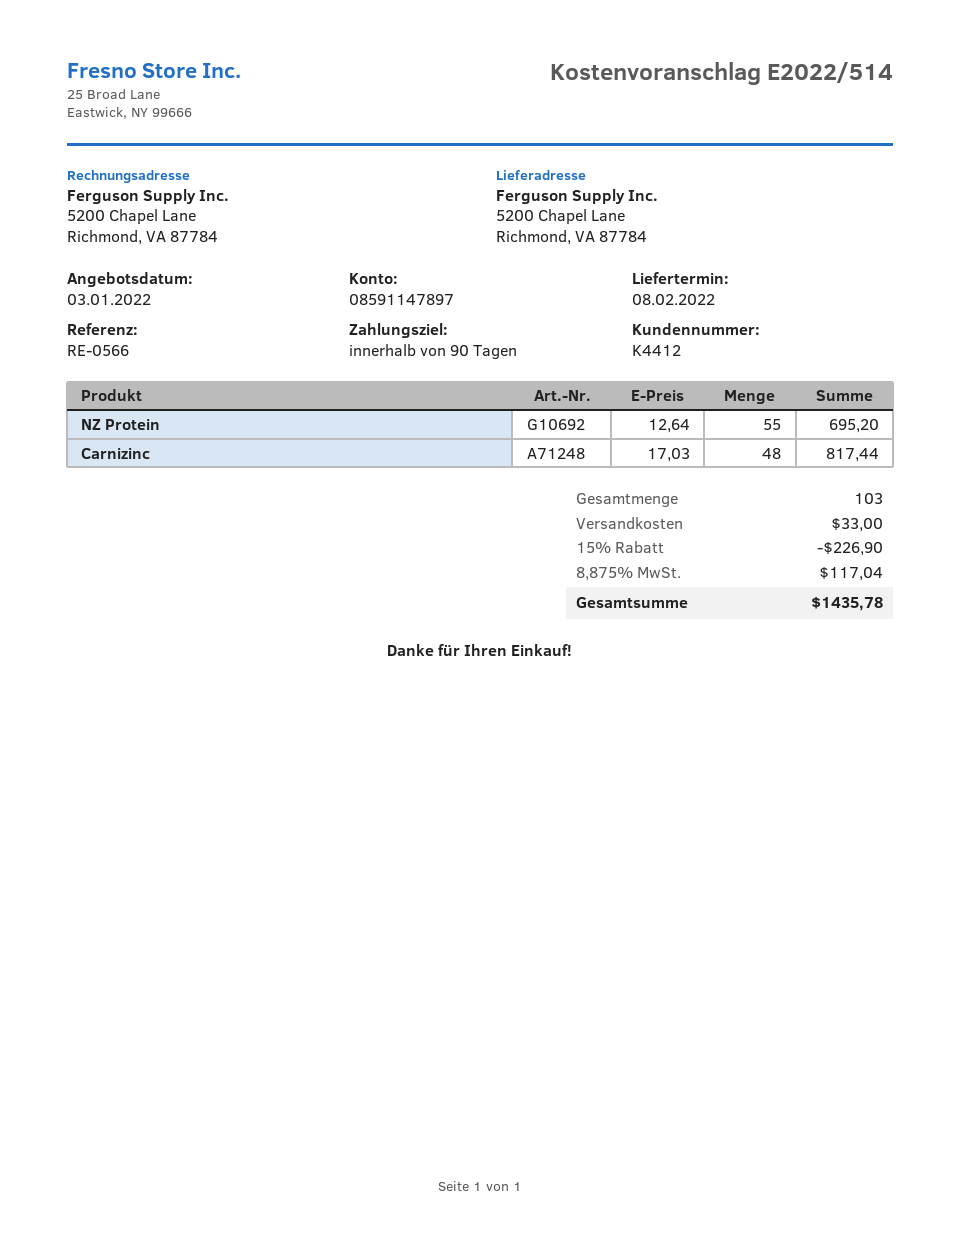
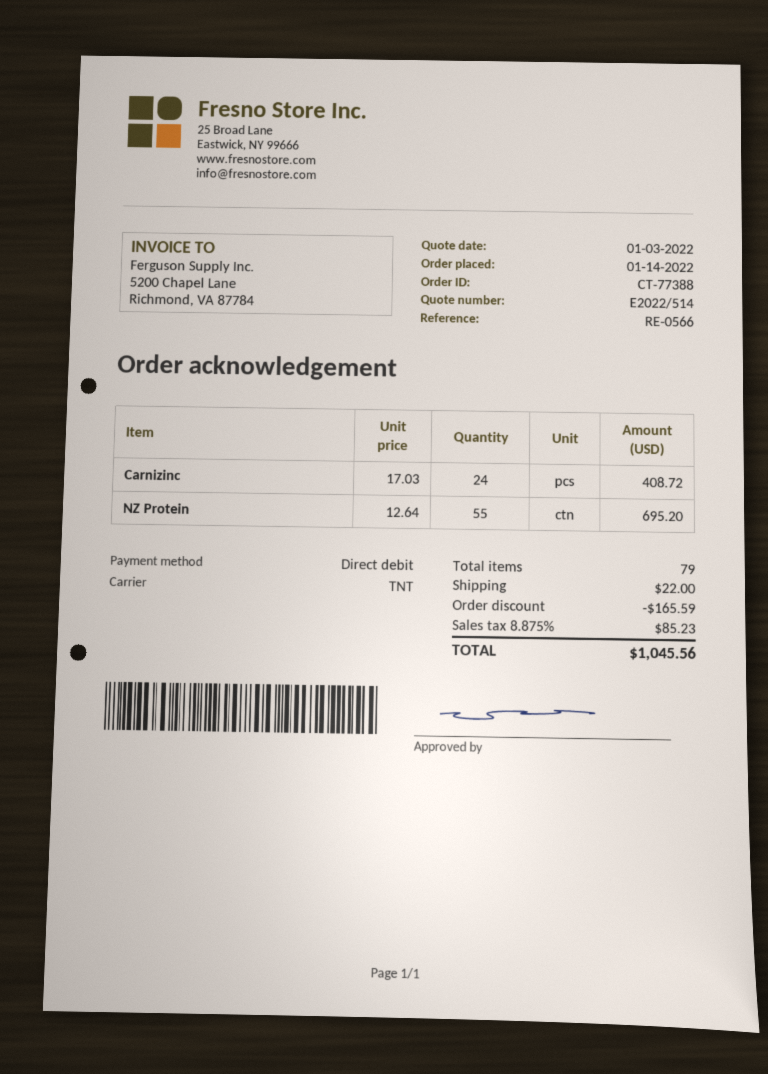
Carnizinc: 48 x 17.03 = 817.44 -> 24 x 17.03 = 408.72
total quantity: 103 -> 79
discount: 226.90 -> 165.59
shipping: 33.00 -> 22.00
tax: 8.875% = 117.04 -> 8.875% = 85.23
total: 1435.78 -> 1045.56

